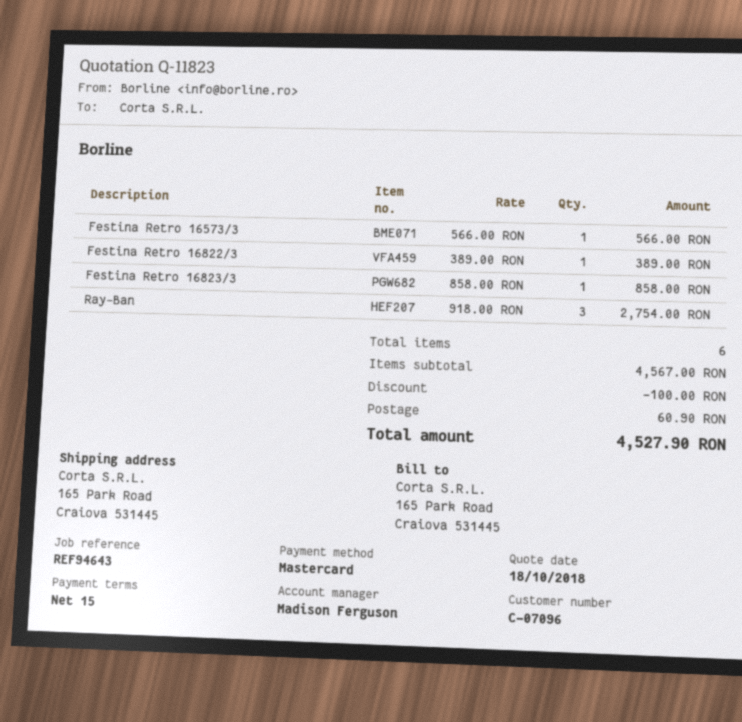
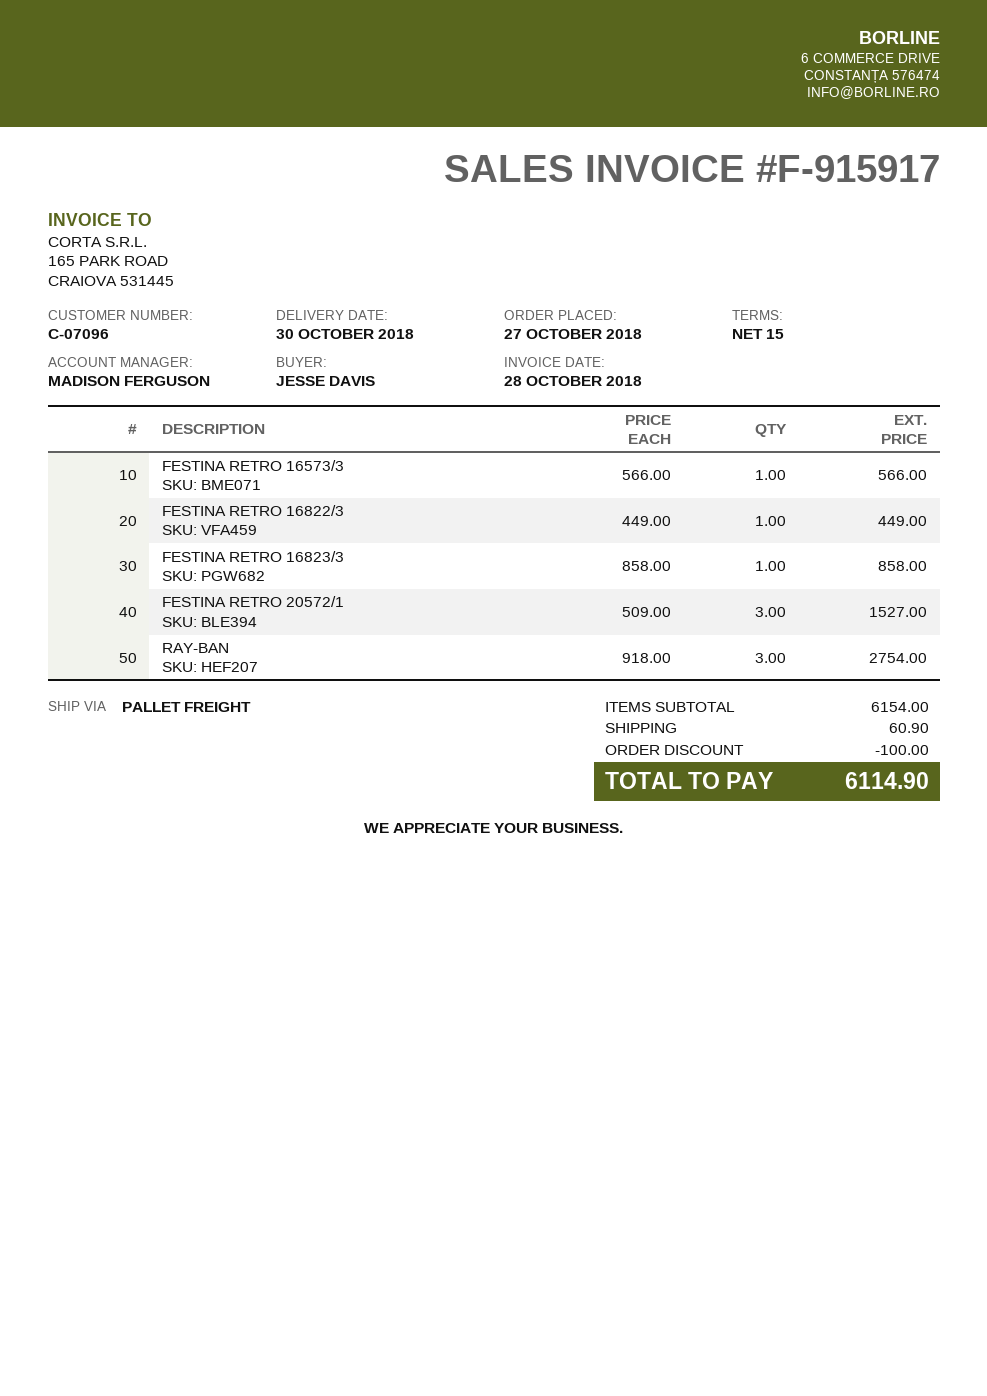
Festina Retro 16822/3: 1 x 389.00 = 389.00 -> 1 x 449.00 = 449.00
FESTINA RETRO 20572/1: none -> 3 x 509.00 = 1527.00
subtotal: 4567.00 -> 6154.00
total: 4527.90 -> 6114.90

